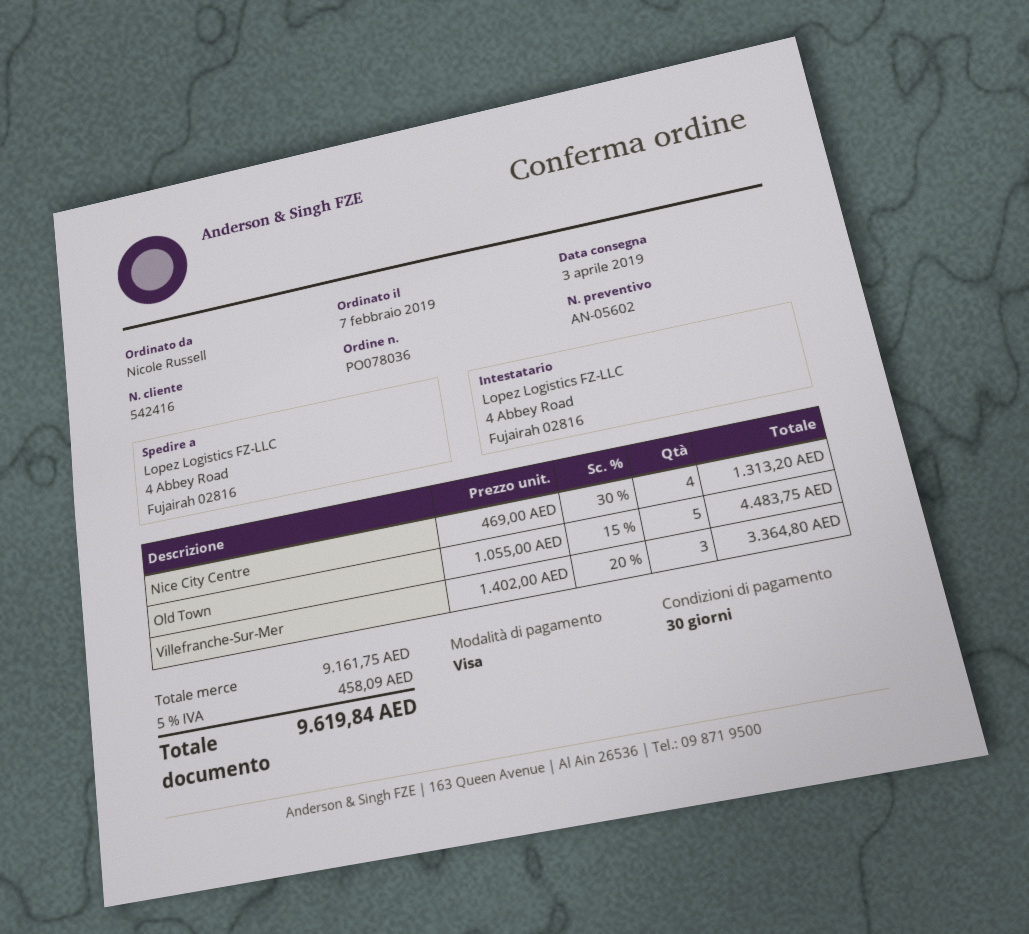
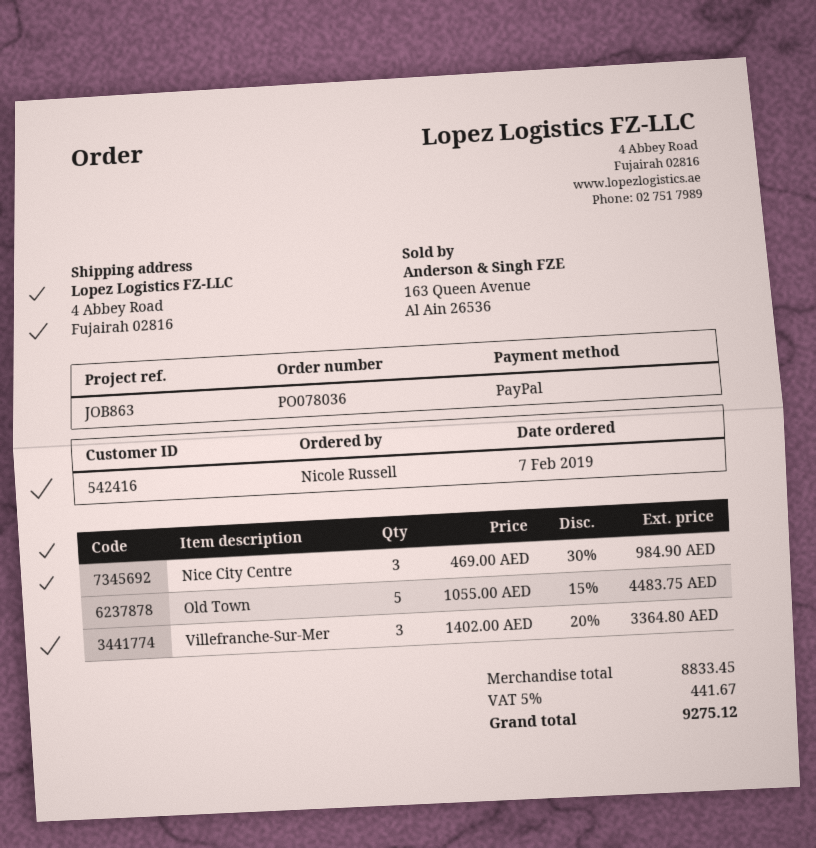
payment method: Visa -> PayPal
Nice City Centre: 4 x 469.00 - 30% = 1313.20 -> 3 x 469.00 - 30% = 984.90
subtotal: 9161.75 -> 8833.45
tax: 5% = 458.09 -> 5% = 441.67
total: 9619.84 -> 9275.12

